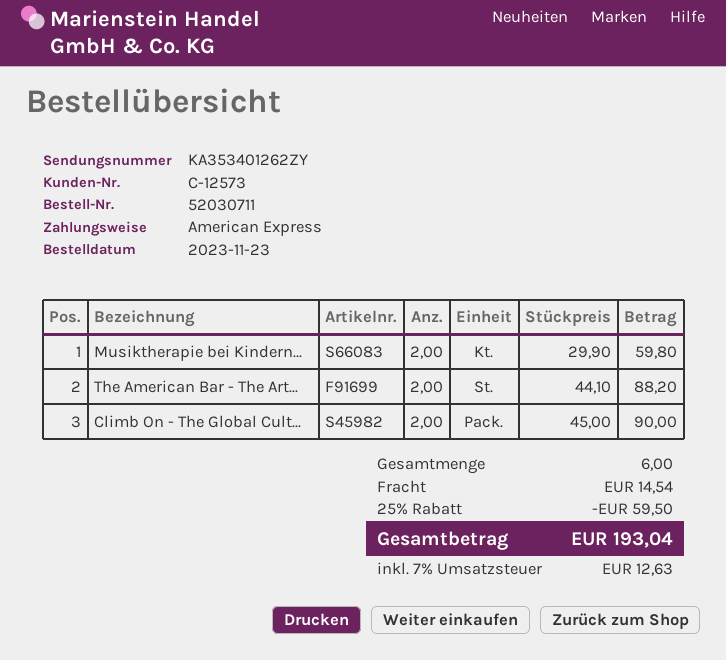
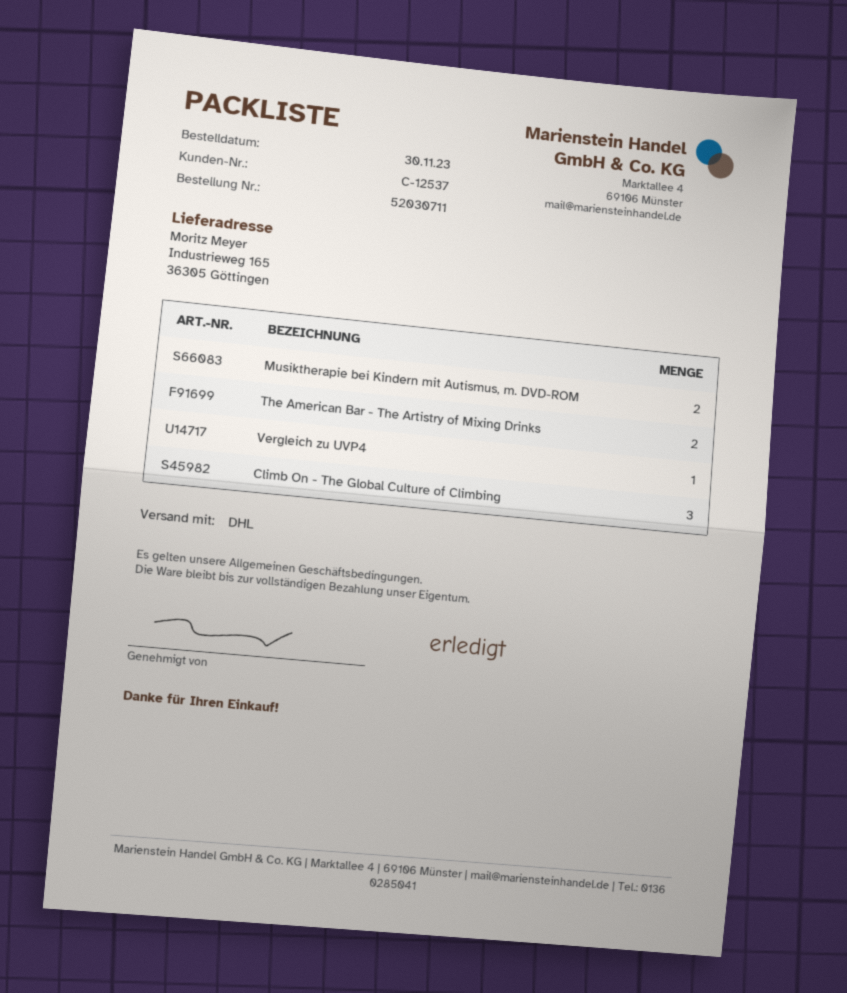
order date: 2023-11-23 -> 2023-11-30
customer number: C-12573 -> C-12537
Climb On - The Global Cult...: 2 -> 3
Vergleich zu UVP4: none -> 1

